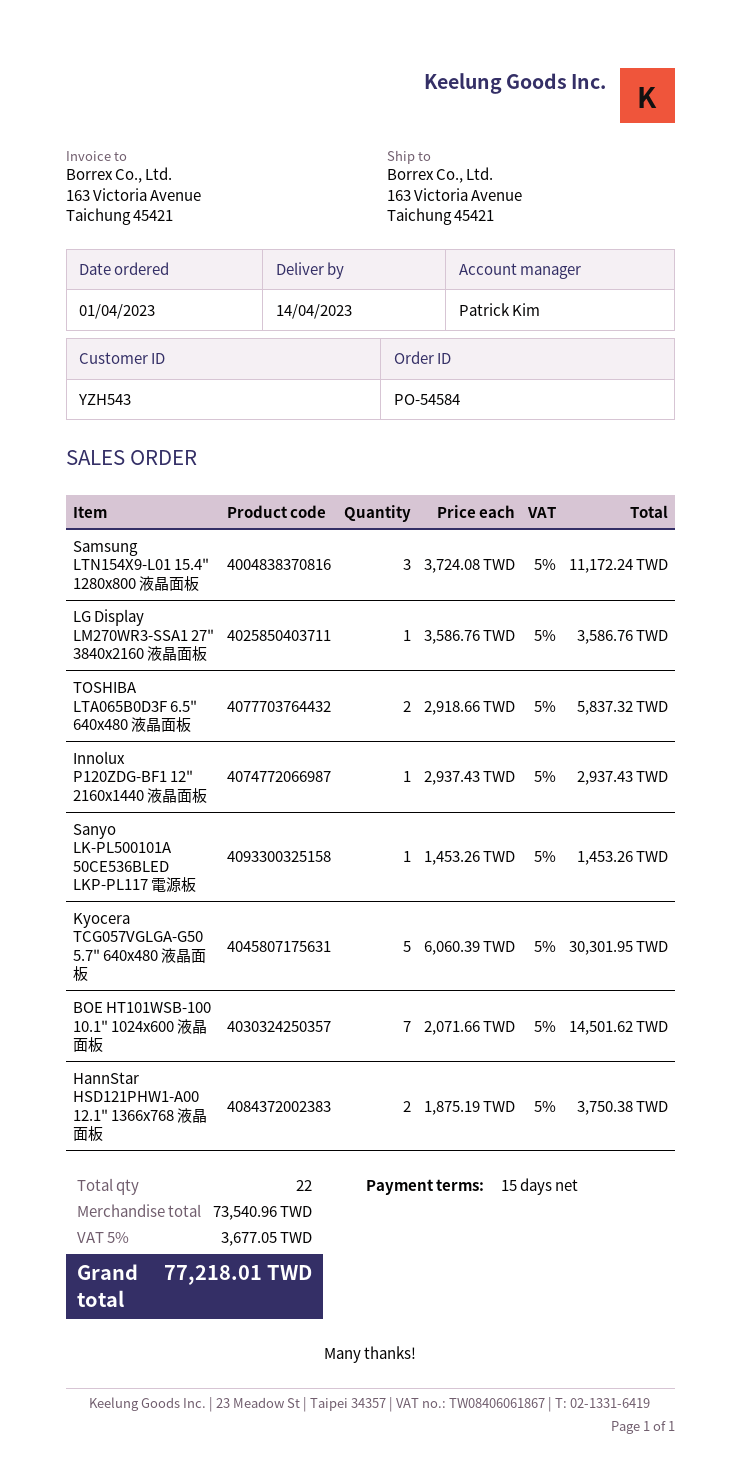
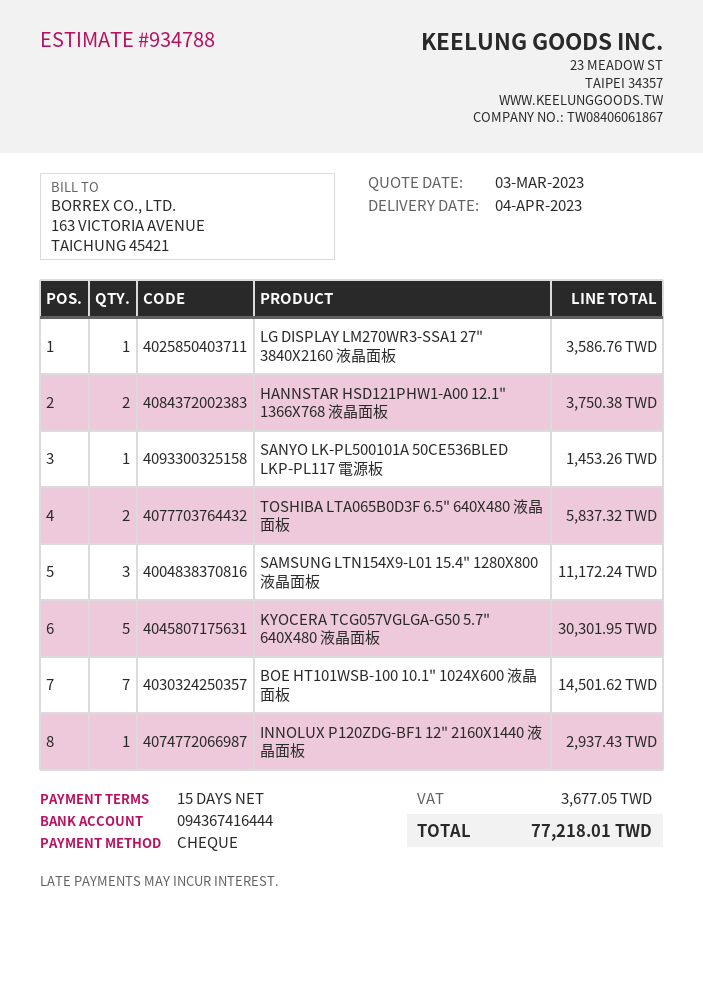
delivery date: 2023-04-14 -> 2023-04-04

